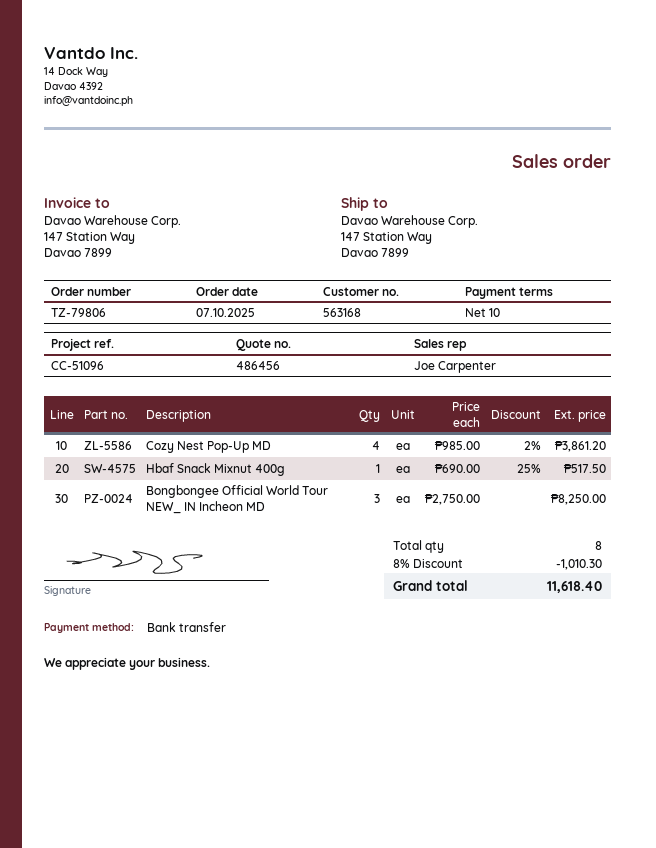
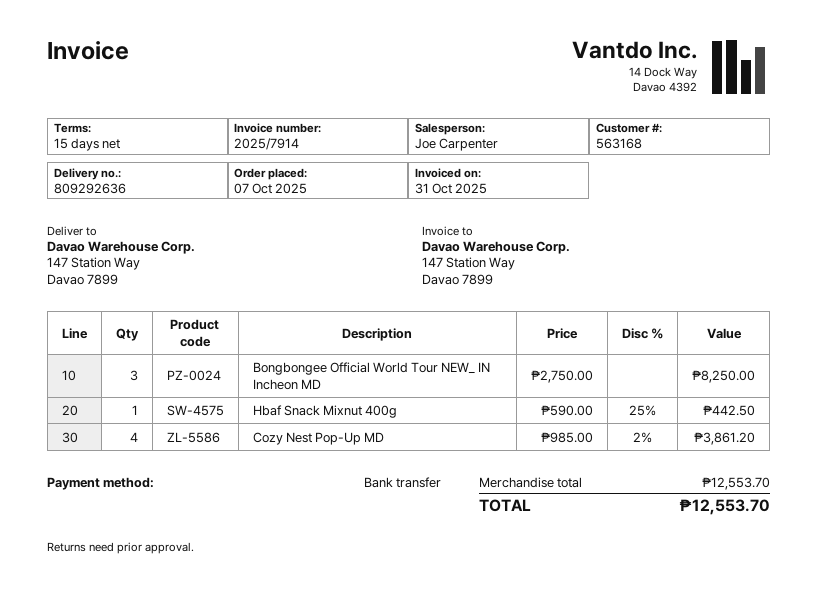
payment terms: 10 days -> 15 days
Hbaf Snack Mixnut 400g: 1 x 690.00 - 25% = 517.50 -> 1 x 590.00 - 25% = 442.50
discount: 8% = 1010.30 -> none
total: 11618.40 -> 12553.70

